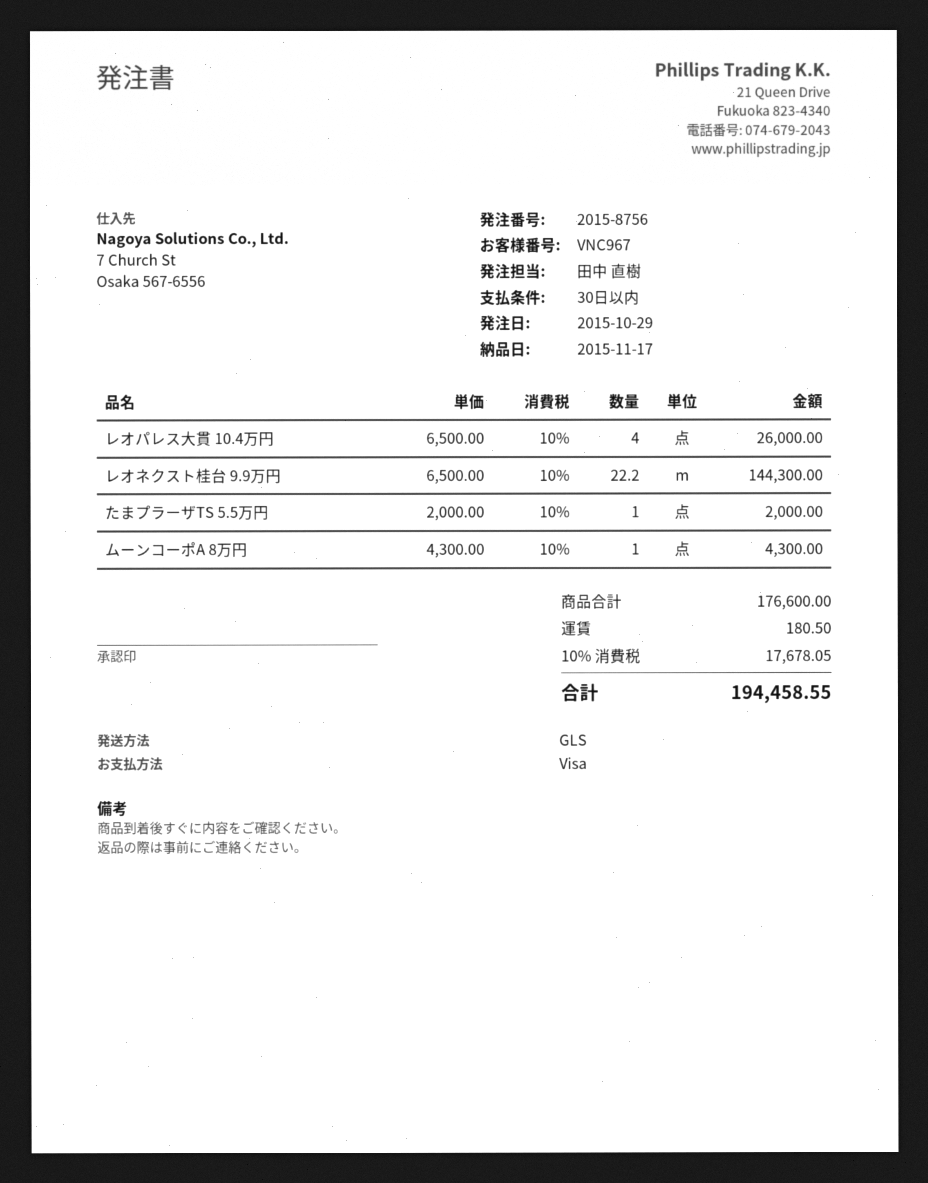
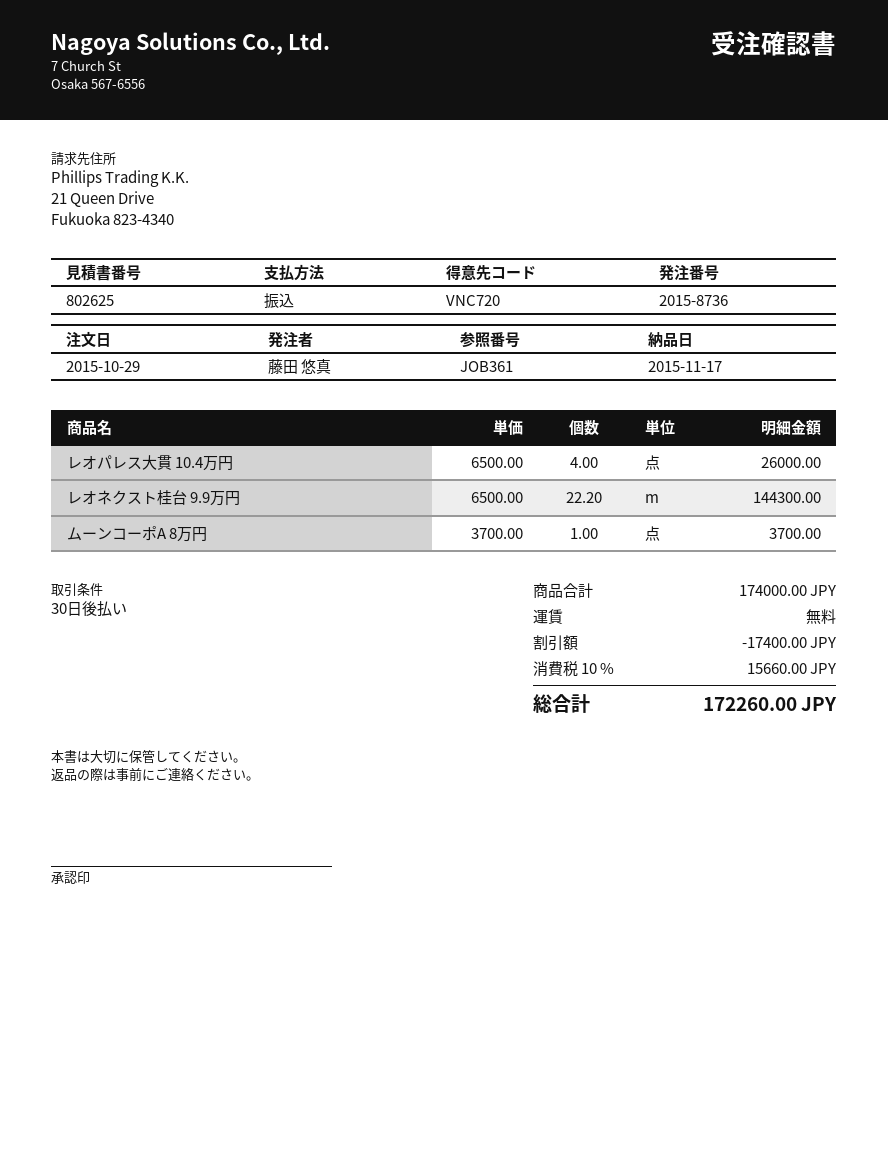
order number: 2015-8756 -> 2015-8736
customer number: VNC967 -> VNC720
ordered by: 田中 直樹 -> 藤田 悠真
payment method: Visa -> bank transfer
たまプラーザTS 5.5万円: 1 x 2000.00 = 2000.00 -> none
ムーンコーポA 8万円: 1 x 4300.00 = 4300.00 -> 1 x 3700.00 = 3700.00
subtotal: 176600.00 -> 174000.00
discount: none -> 17400.00
shipping: 180.50 -> 0.00
tax: 10% = 17678.05 -> 10% = 15660.00
total: 194458.55 -> 172260.00

